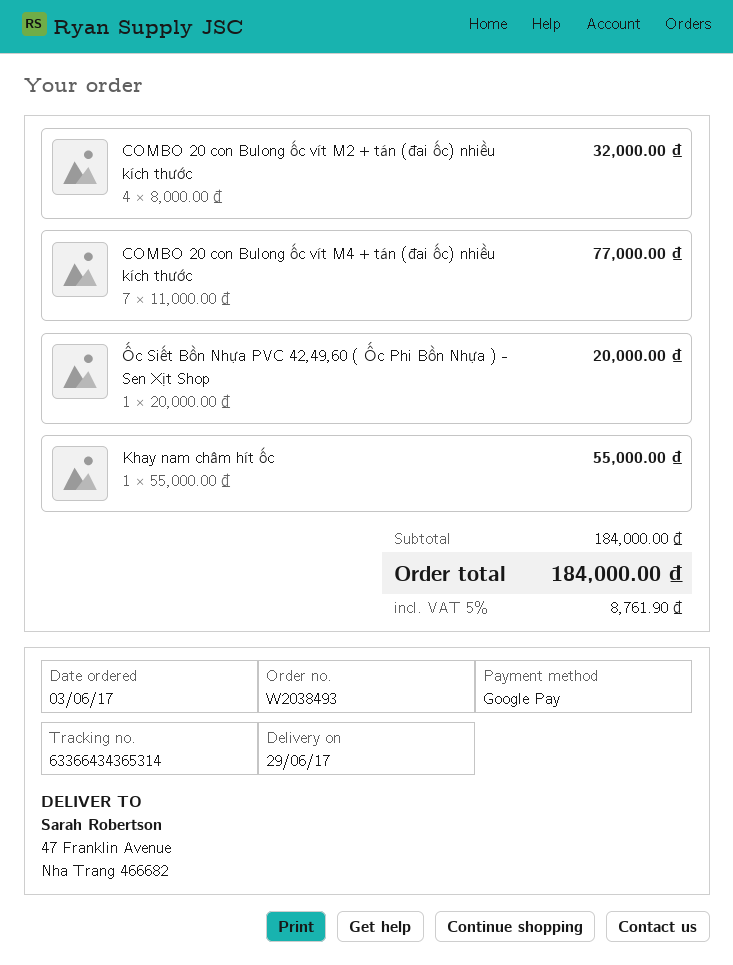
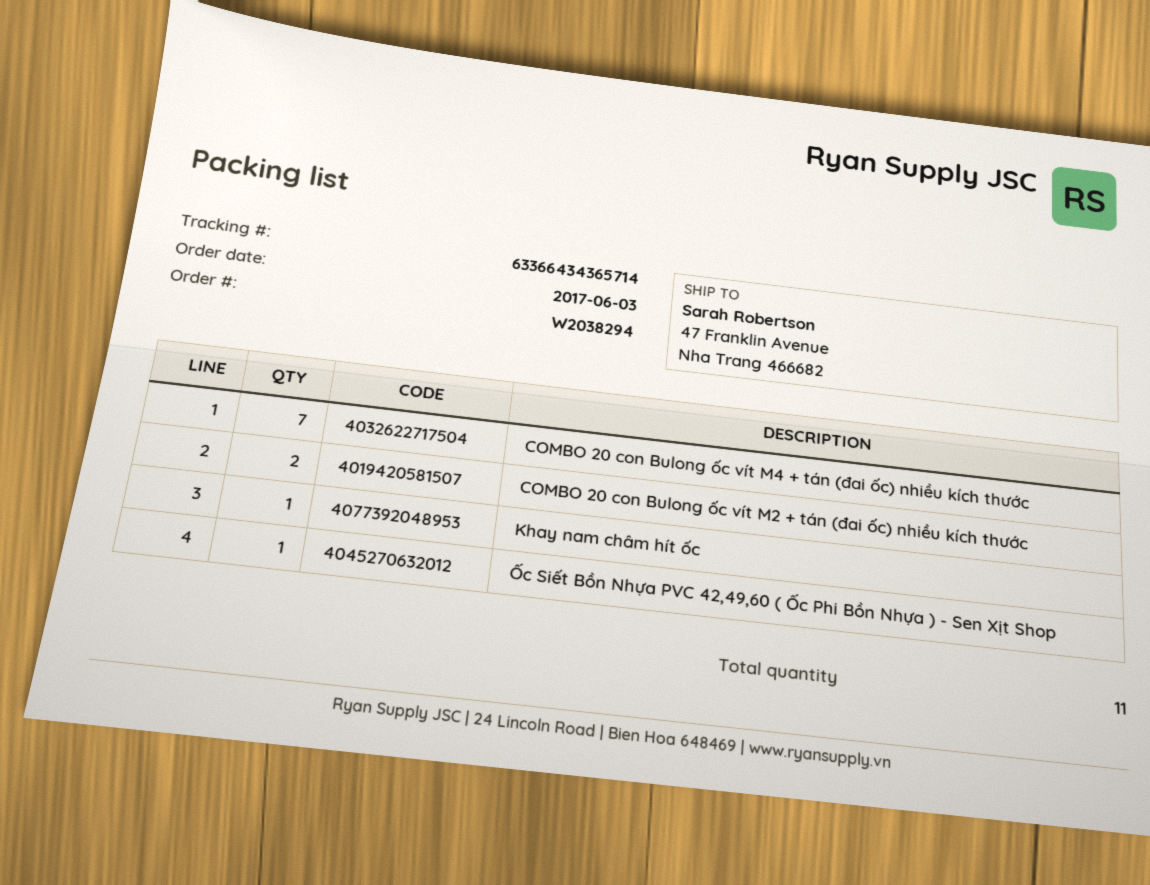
order number: W2038493 -> W2038294
tracking number: 63366434365314 -> 63366434365714
COMBO 20 con Bulong ốc vít M2 + tán (đai ốc) nhiều kích thước: 4 -> 2

